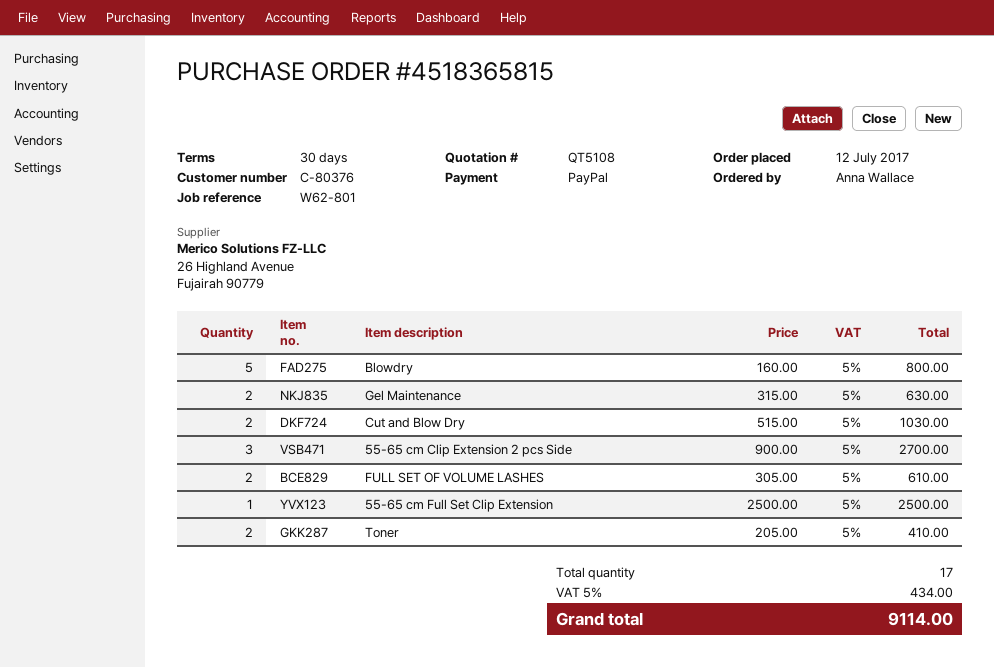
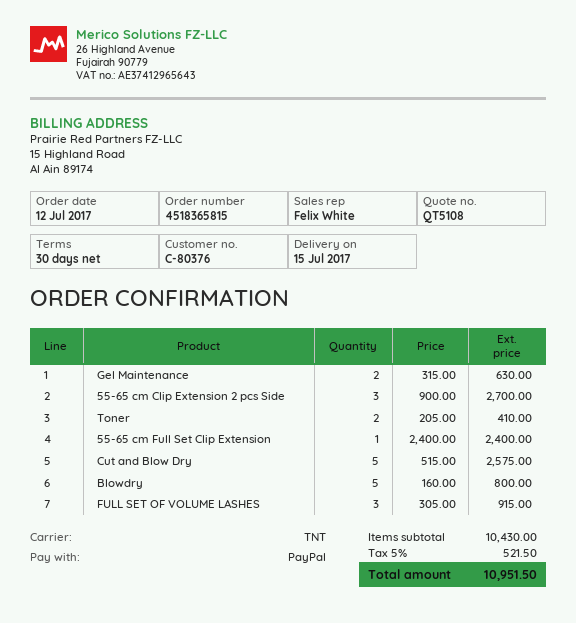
Cut and Blow Dry: 2 x 515.00 = 1030.00 -> 5 x 515.00 = 2575.00
FULL SET OF VOLUME LASHES: 2 x 305.00 = 610.00 -> 3 x 305.00 = 915.00
55-65 cm Full Set Clip Extension: 1 x 2500.00 = 2500.00 -> 1 x 2400.00 = 2400.00
tax: 5% = 434.00 -> 5% = 521.50
total: 9114.00 -> 10951.50

